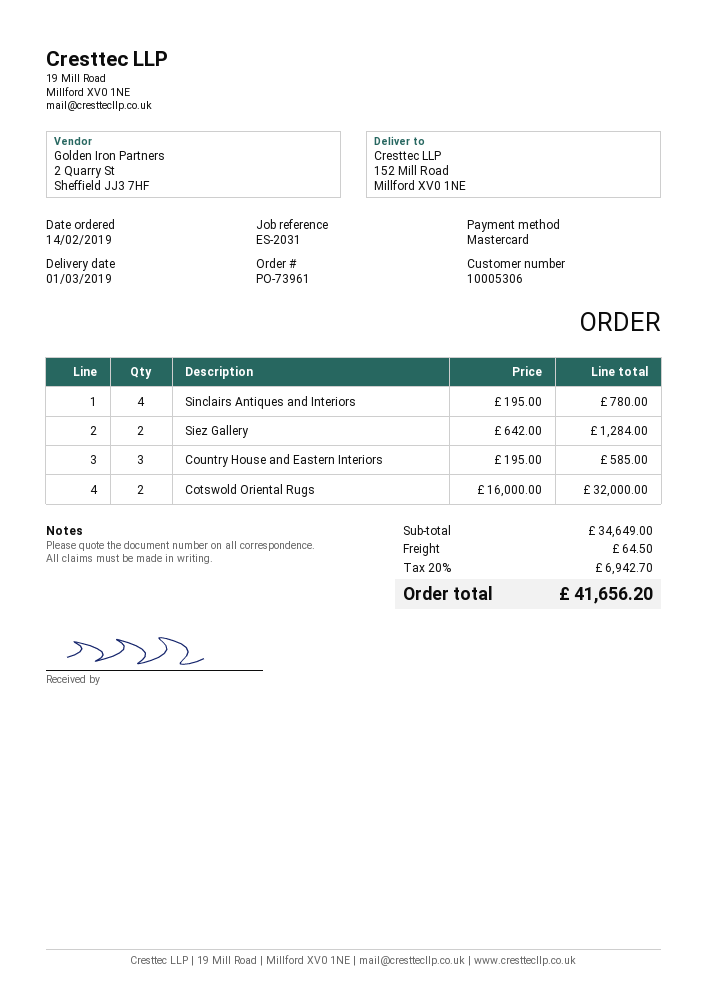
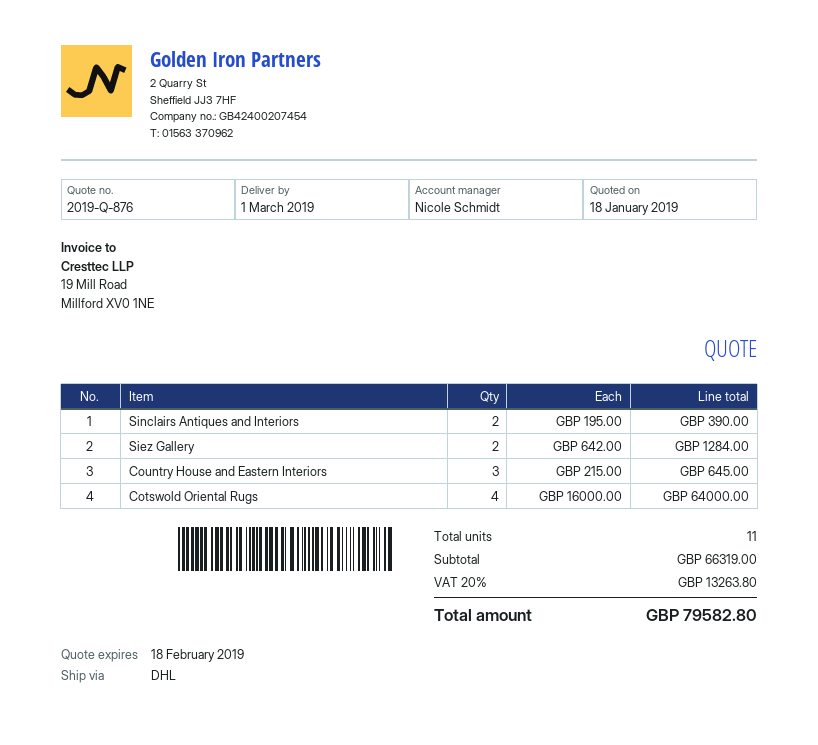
Sinclairs Antiques and Interiors: 4 x 195.00 = 780.00 -> 2 x 195.00 = 390.00
Country House and Eastern Interiors: 3 x 195.00 = 585.00 -> 3 x 215.00 = 645.00
Cotswold Oriental Rugs: 2 x 16000.00 = 32000.00 -> 4 x 16000.00 = 64000.00
subtotal: 34649.00 -> 66319.00
shipping: 64.50 -> none
tax: 20% = 6942.70 -> 20% = 13263.80
total: 41656.20 -> 79582.80

